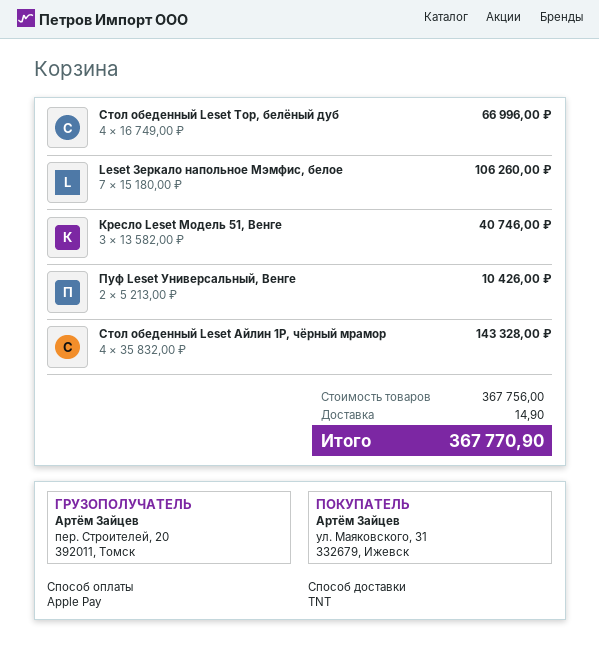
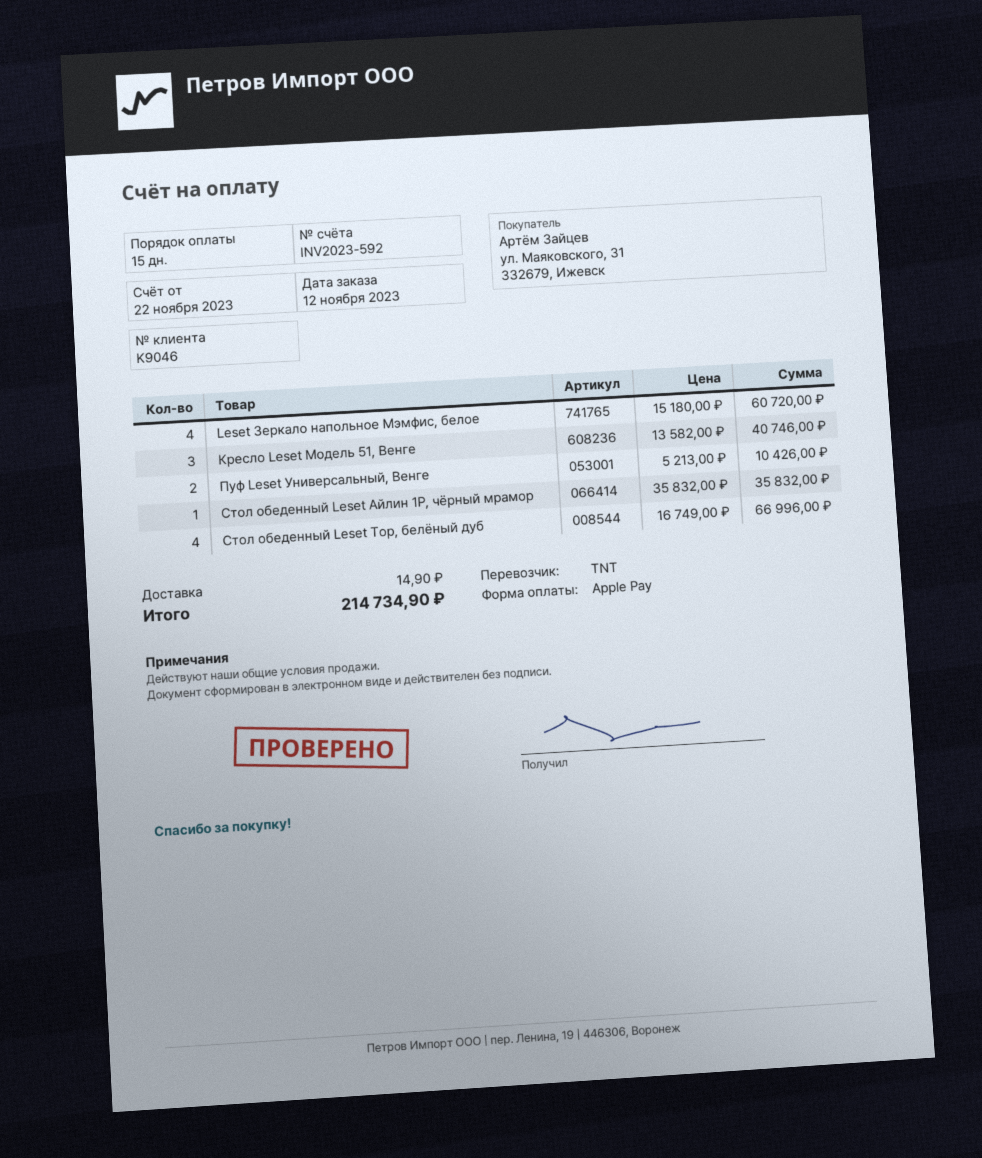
Leset Зеркало напольное Мэмфис, белое: 7 x 15180.00 = 106260.00 -> 4 x 15180.00 = 60720.00
Стол обеденный Leset Айлин 1Р, чёрный мрамор: 4 x 35832.00 = 143328.00 -> 1 x 35832.00 = 35832.00
total: 367770.90 -> 214734.90

